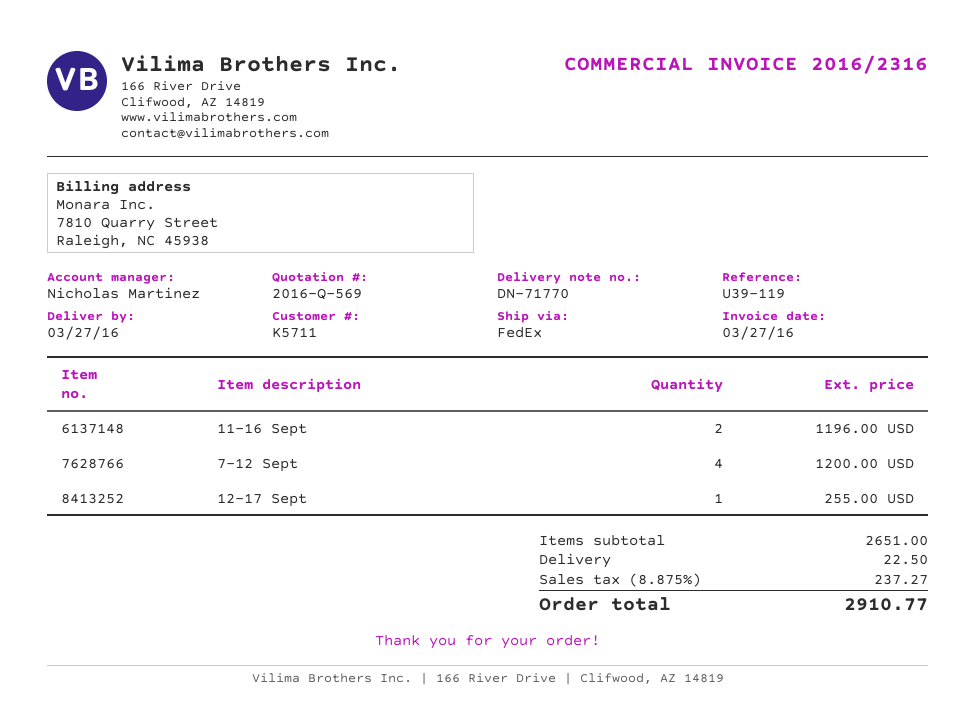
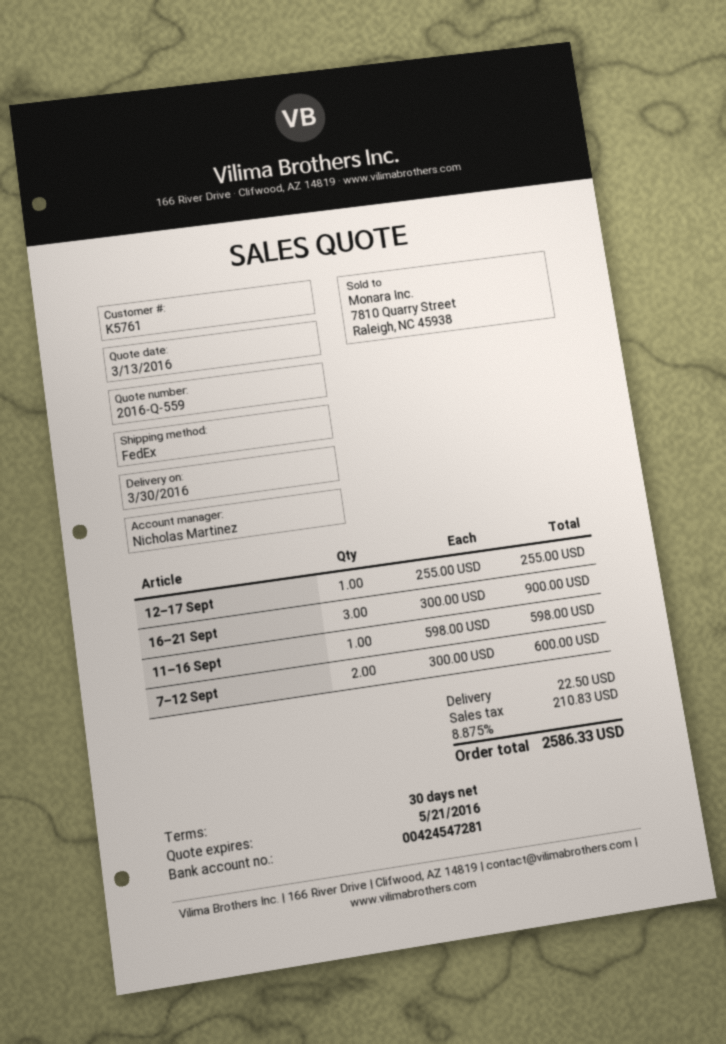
quote number: 2016-Q-569 -> 2016-Q-559
delivery date: 2016-03-27 -> 2016-03-30
customer number: K5711 -> K5761
11–16 Sept: 2 for 1196.00 -> 1 for 598.00
7–12 Sept: 4 for 1200.00 -> 2 for 600.00
16–21 Sept: none -> 3 for 900.00
tax: 8.875% = 237.27 -> 8.875% = 210.83
total: 2910.77 -> 2586.33

